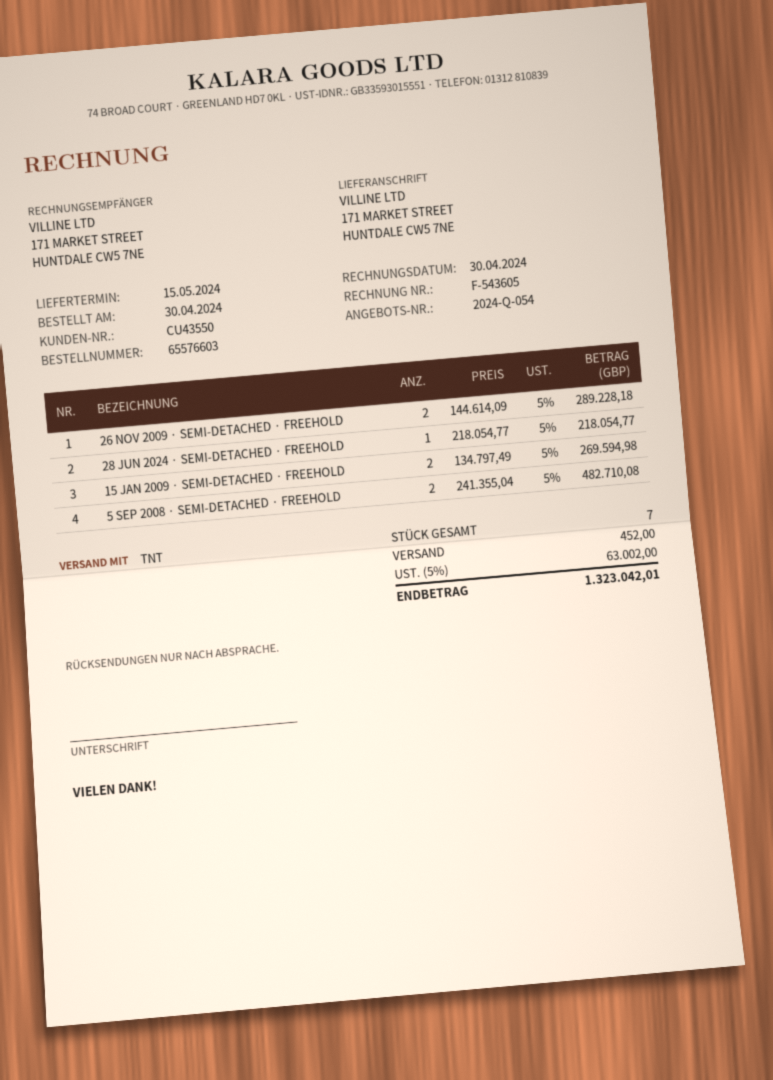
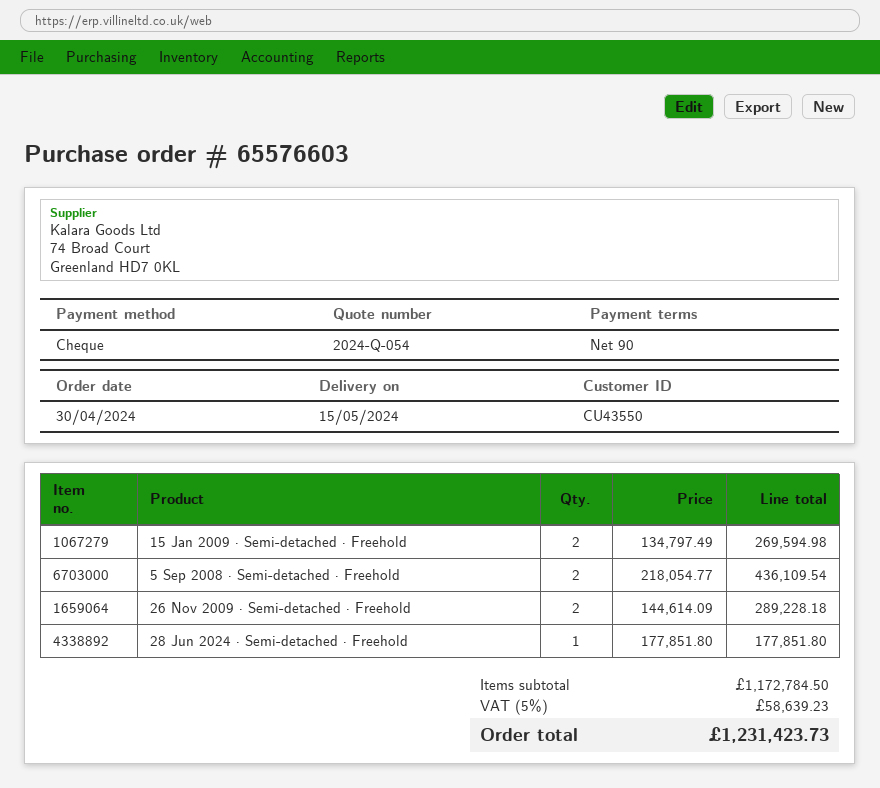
28 JUN 2024 · SEMI-DETACHED · FREEHOLD: 1 x 218054.77 = 218054.77 -> 1 x 177851.80 = 177851.80
5 SEP 2008 · SEMI-DETACHED · FREEHOLD: 2 x 241355.04 = 482710.08 -> 2 x 218054.77 = 436109.54
shipping: 452.00 -> none
tax: 5% = 63002.00 -> 5% = 58639.23
total: 1323042.01 -> 1231423.73

